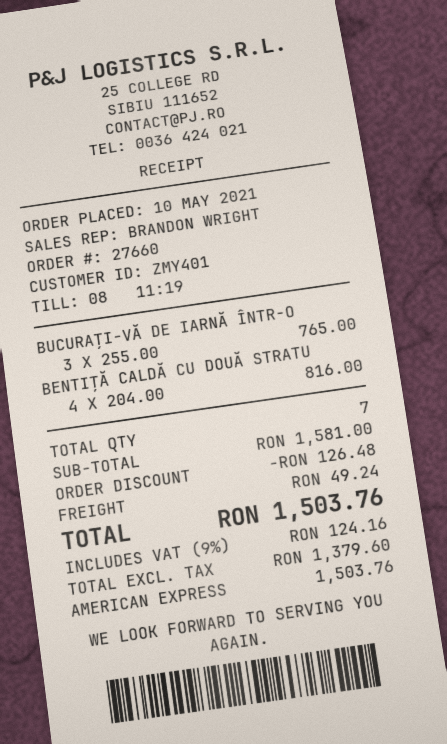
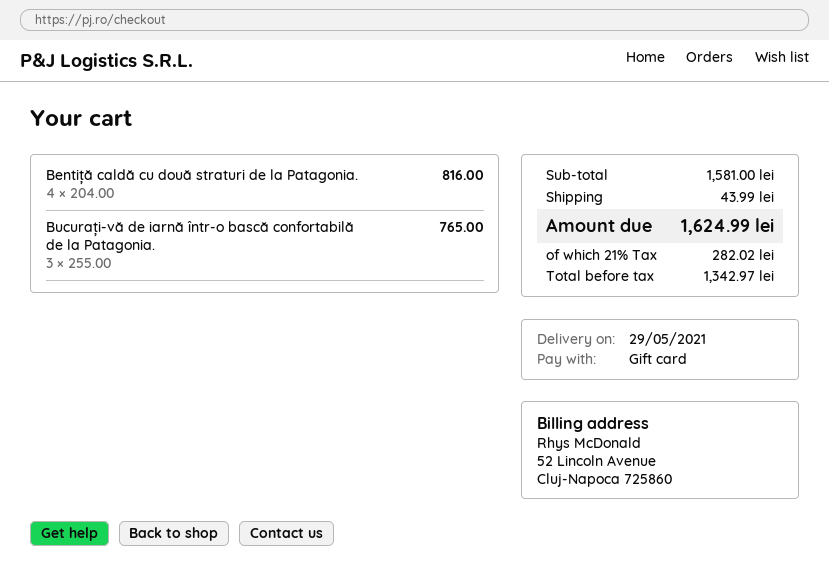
payment method: American Express -> gift card
discount: 126.48 -> none
shipping: 49.24 -> 43.99
net: 1379.60 -> 1342.97
tax: 9% = 124.16 -> 21% = 282.02
total: 1503.76 -> 1624.99

